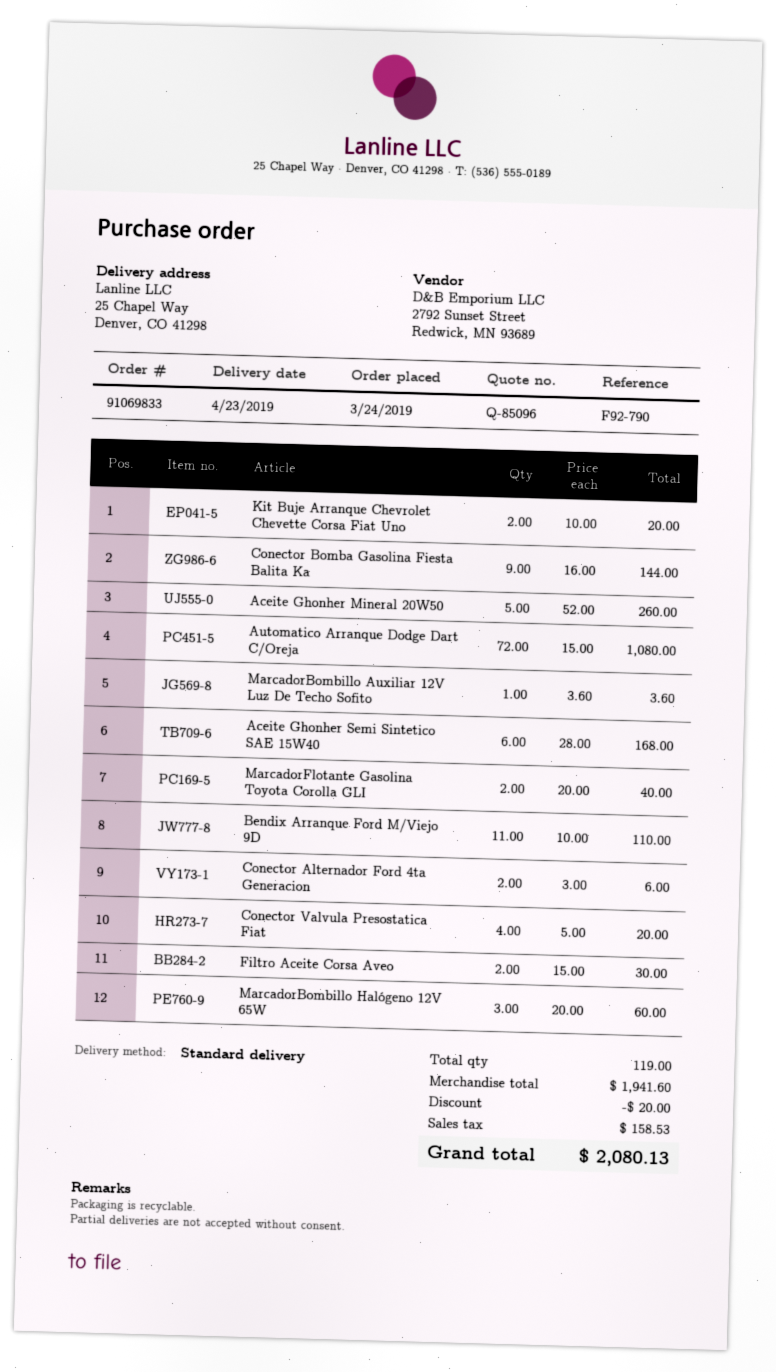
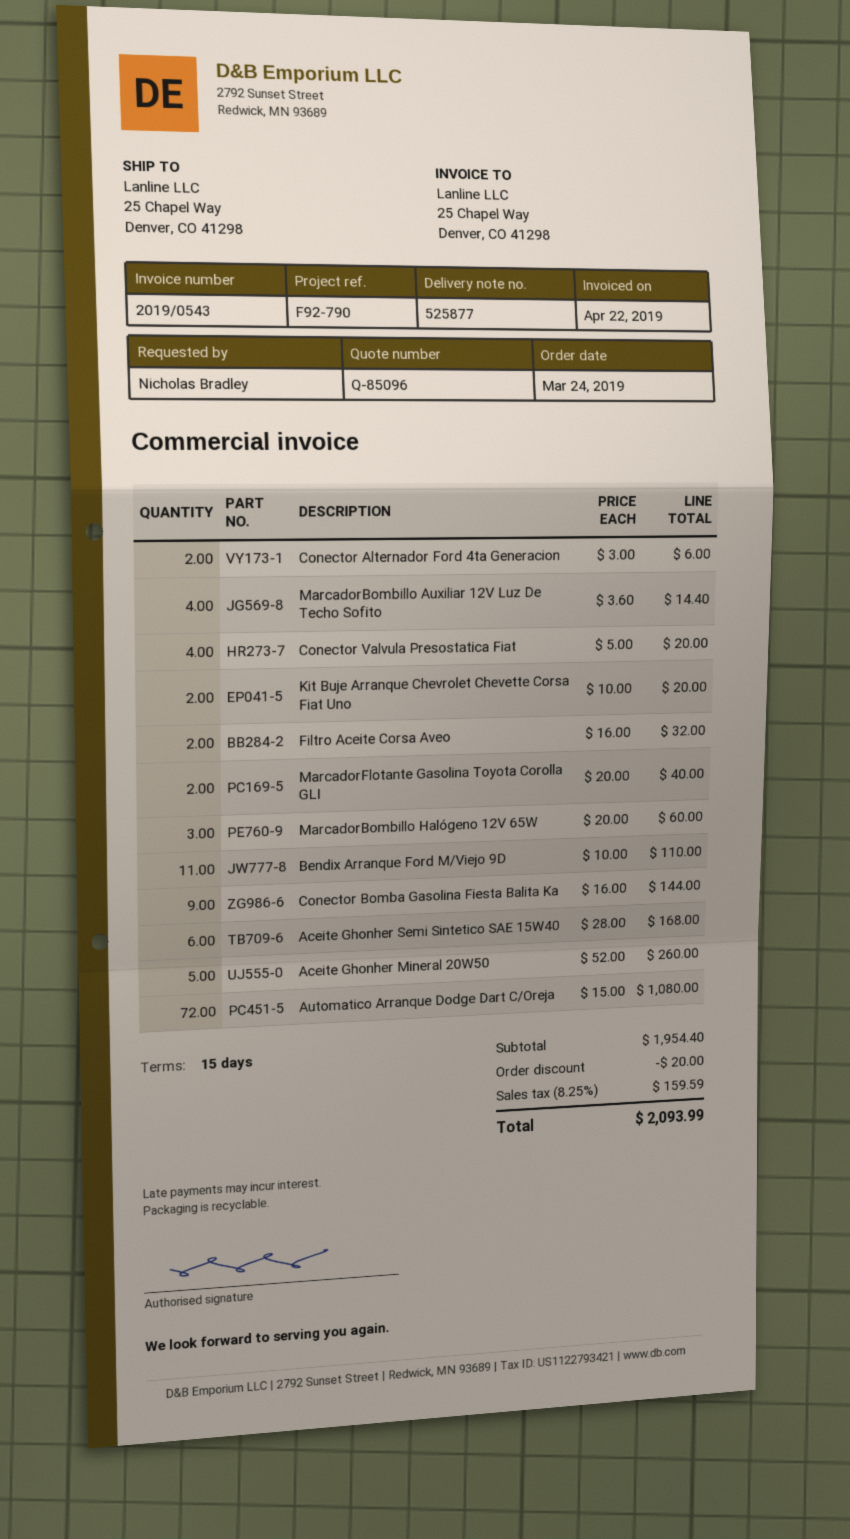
MarcadorBombillo Auxiliar 12V Luz De Techo Sofito: 1 x 3.60 = 3.60 -> 4 x 3.60 = 14.40
Filtro Aceite Corsa Aveo: 2 x 15.00 = 30.00 -> 2 x 16.00 = 32.00
subtotal: 1941.60 -> 1954.40
tax: 158.53 -> 159.59
total: 2080.13 -> 2093.99

